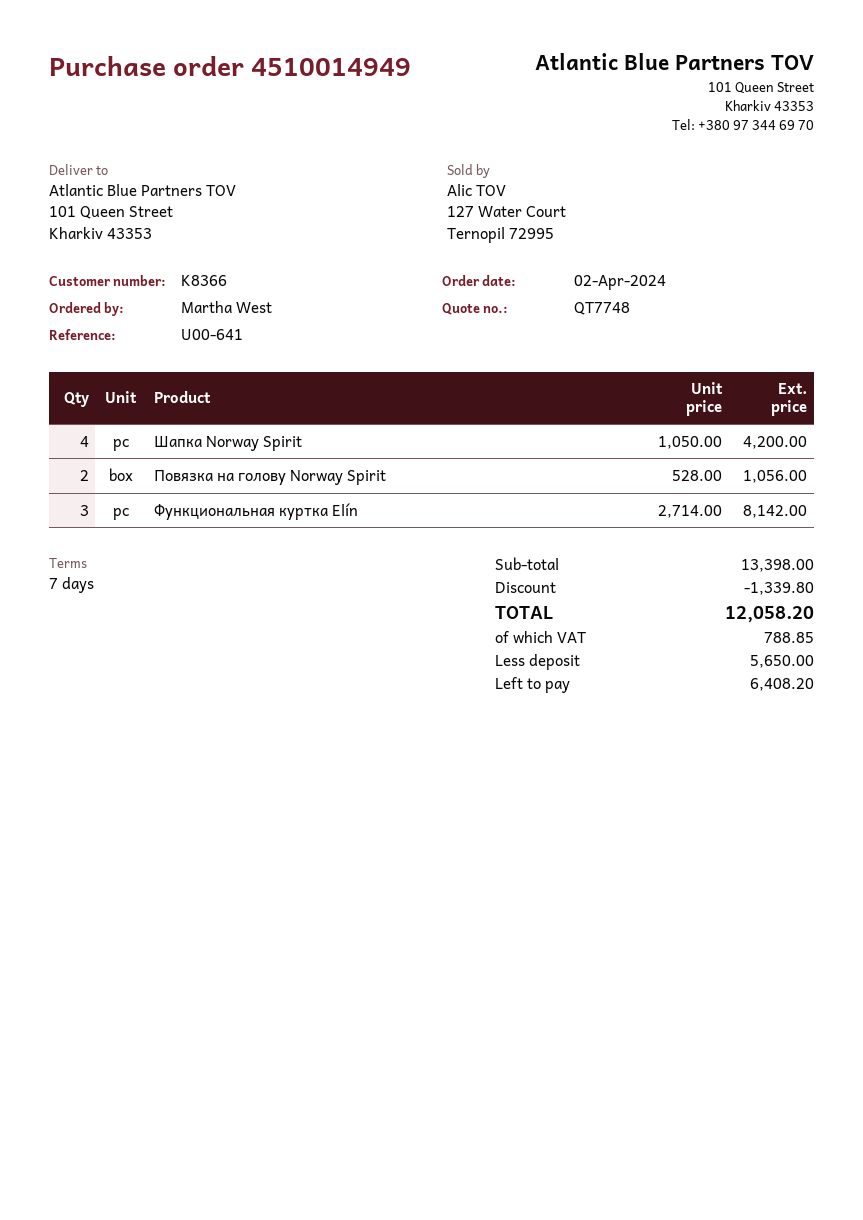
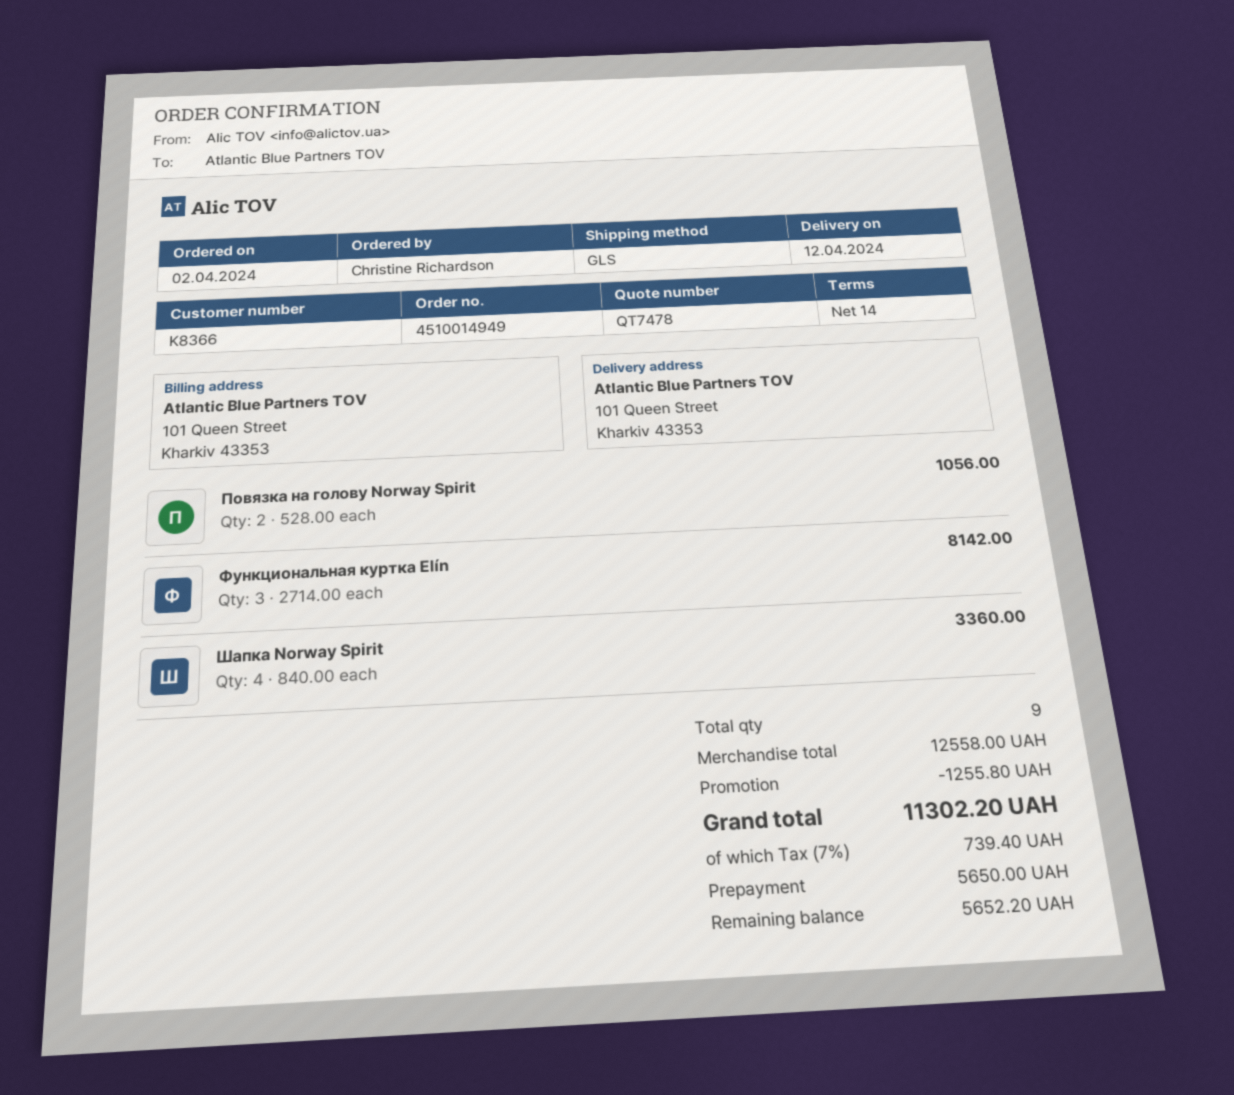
quote number: QT7748 -> QT7478
payment terms: 7 days -> 14 days
ordered by: Martha West -> Christine Richardson
Шапка Norway Spirit: 4 x 1050.00 = 4200.00 -> 4 x 840.00 = 3360.00
subtotal: 13398.00 -> 12558.00
discount: 1339.80 -> 1255.80
tax: 788.85 -> 739.40
total: 12058.20 -> 11302.20
balance: 6408.20 -> 5652.20

